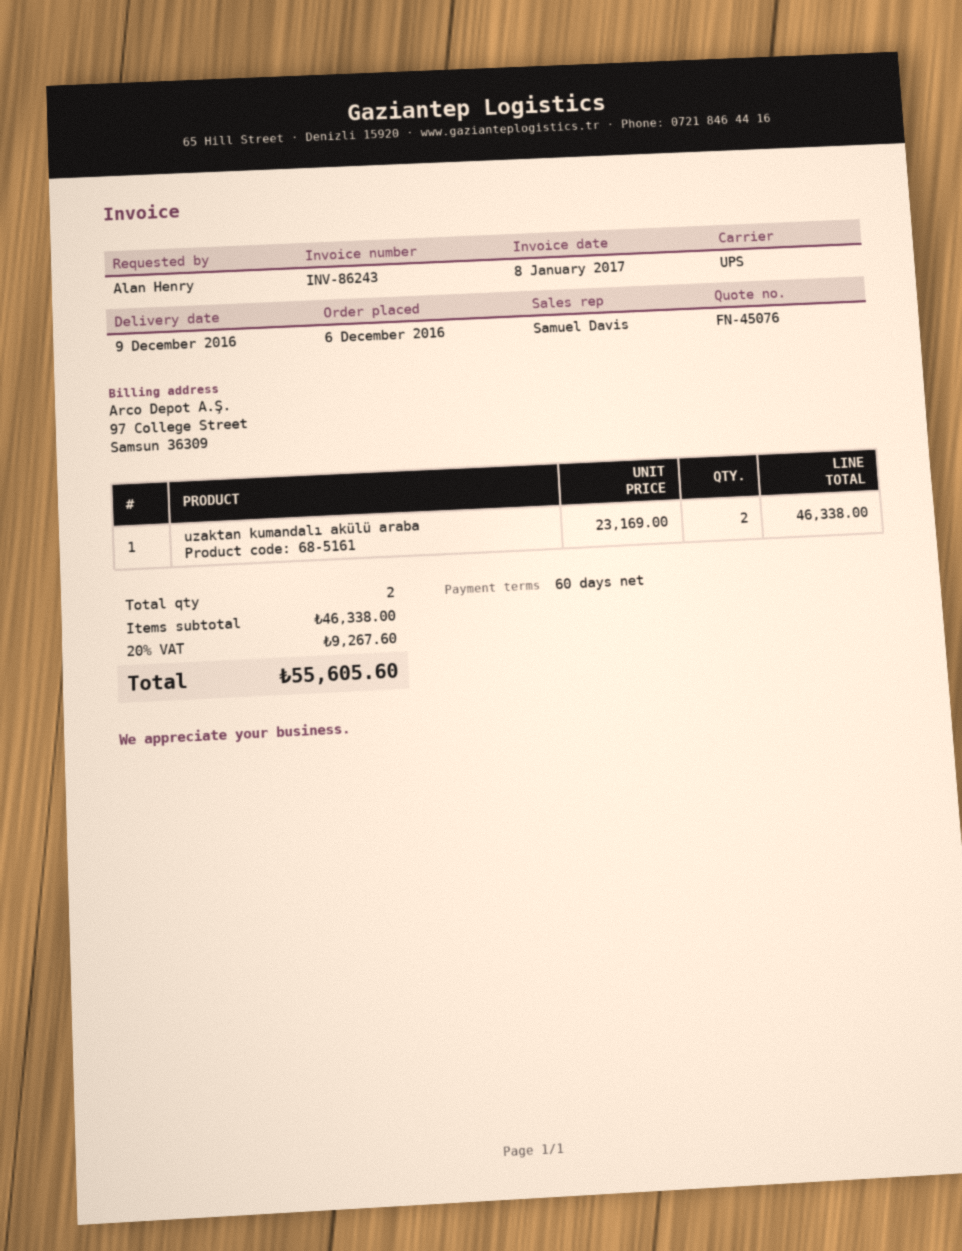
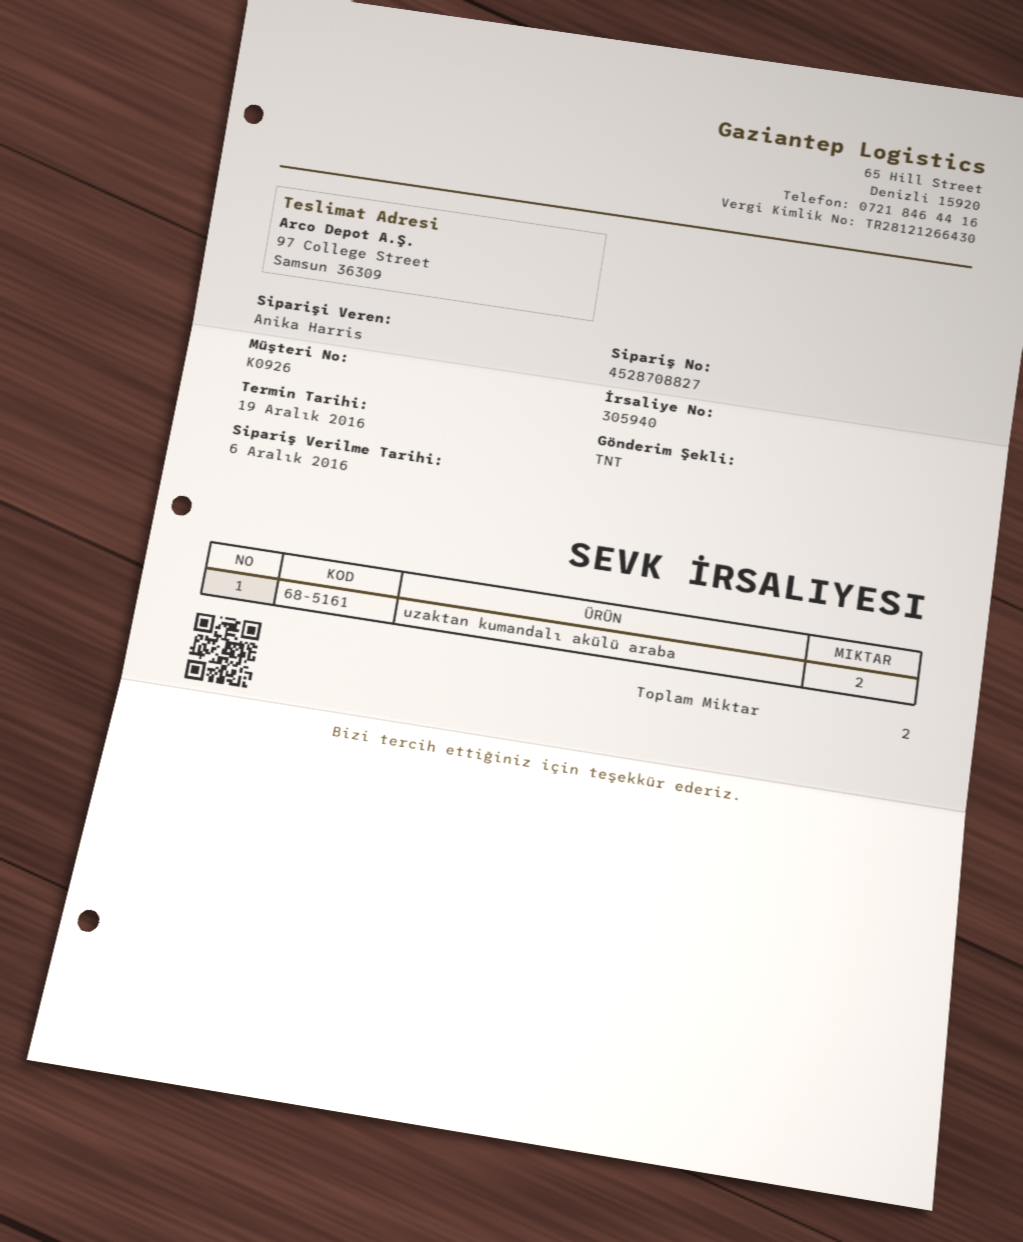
delivery date: 2016-12-09 -> 2016-12-19
ordered by: Alan Henry -> Anika Harris
shipping method: UPS -> TNT

